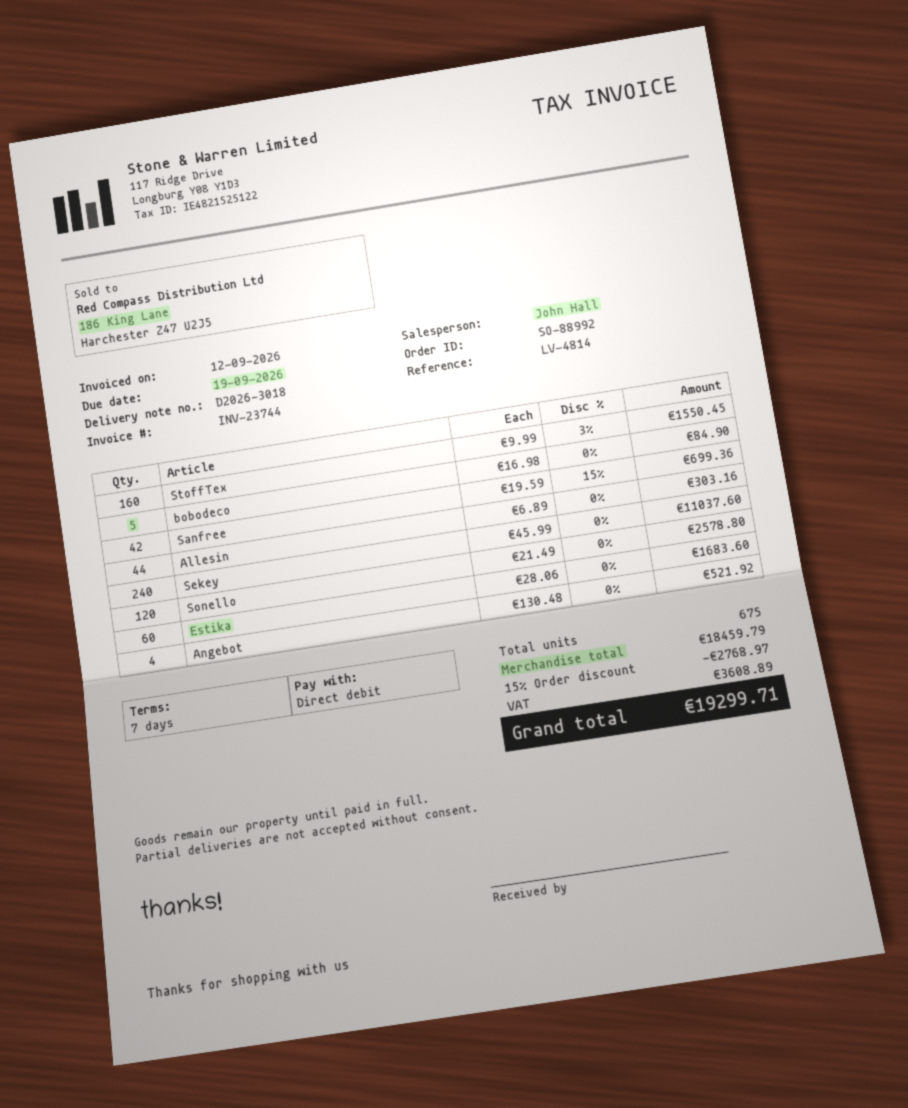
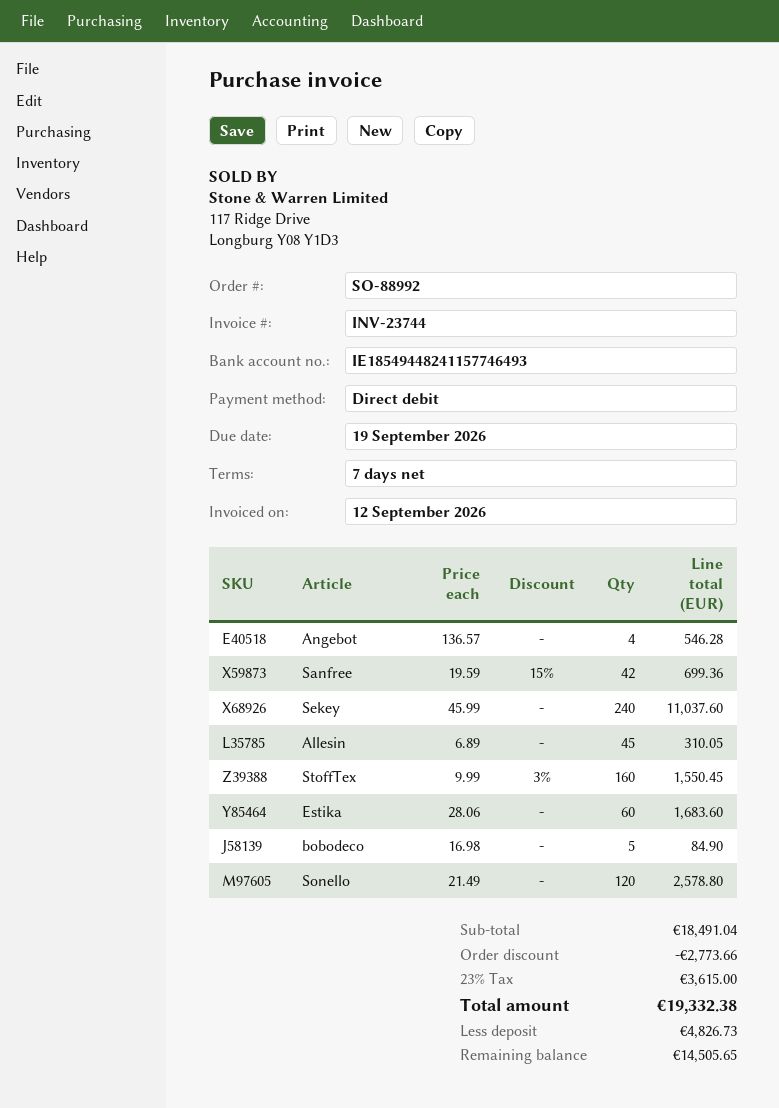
Allesin: 44 x 6.89 = 303.16 -> 45 x 6.89 = 310.05
Angebot: 4 x 130.48 = 521.92 -> 4 x 136.57 = 546.28
subtotal: 18459.79 -> 18491.04
discount: 2768.97 -> 2773.66
tax: 3608.89 -> 3615.00
total: 19299.71 -> 19332.38

